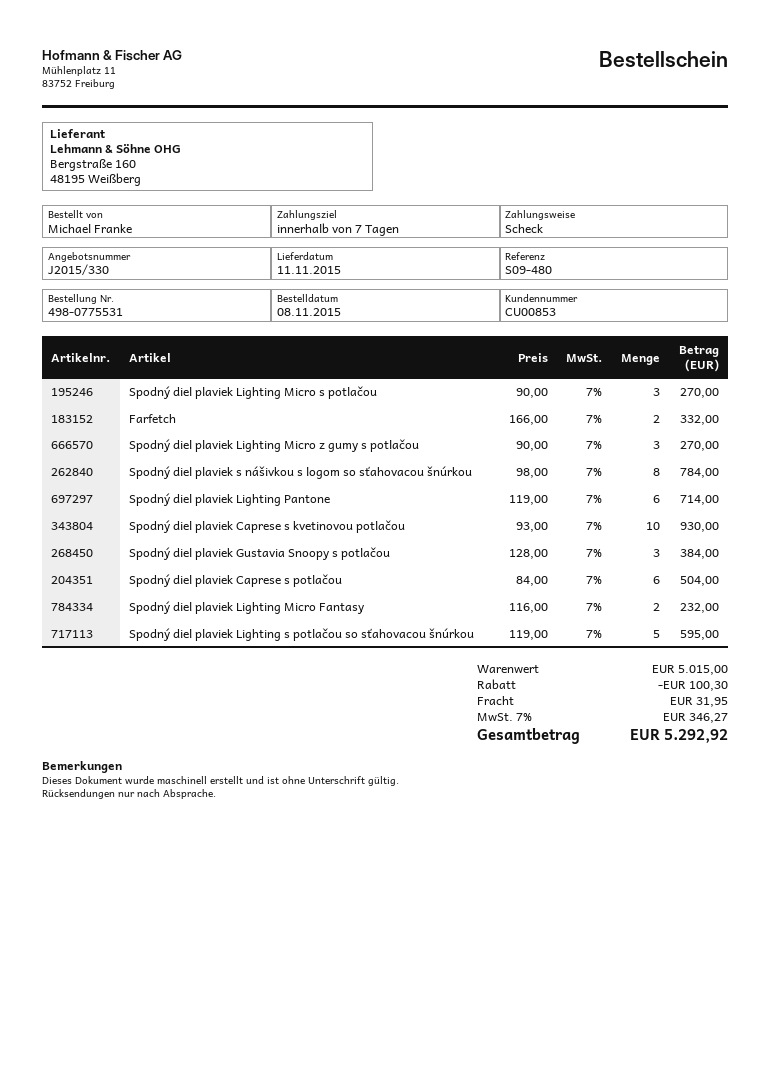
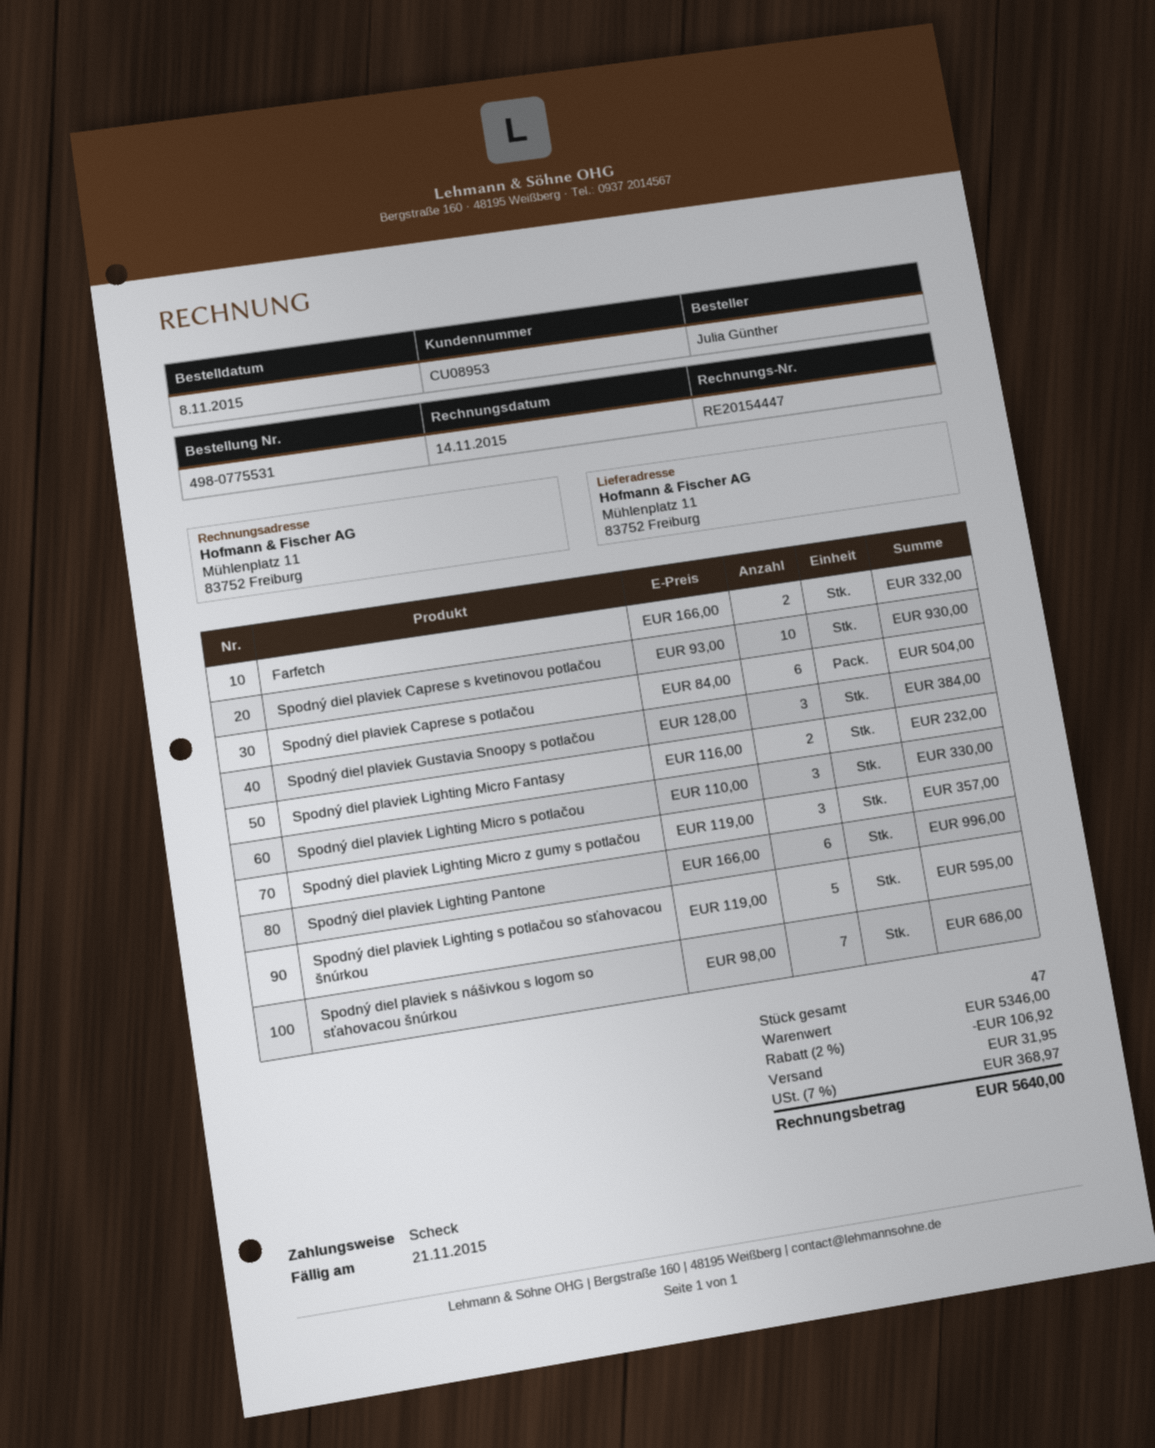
customer number: CU00853 -> CU08953
ordered by: Michael Franke -> Julia Günther
Spodný diel plaviek Lighting Micro s potlačou: 3 x 90.00 = 270.00 -> 3 x 110.00 = 330.00
Spodný diel plaviek Lighting Micro z gumy s potlačou: 3 x 90.00 = 270.00 -> 3 x 119.00 = 357.00
Spodný diel plaviek s nášivkou s logom so sťahovacou šnúrkou: 8 x 98.00 = 784.00 -> 7 x 98.00 = 686.00
Spodný diel plaviek Lighting Pantone: 6 x 119.00 = 714.00 -> 6 x 166.00 = 996.00
subtotal: 5015.00 -> 5346.00
discount: 100.30 -> 106.92
tax: 7% = 346.27 -> 7% = 368.97
total: 5292.92 -> 5640.00

